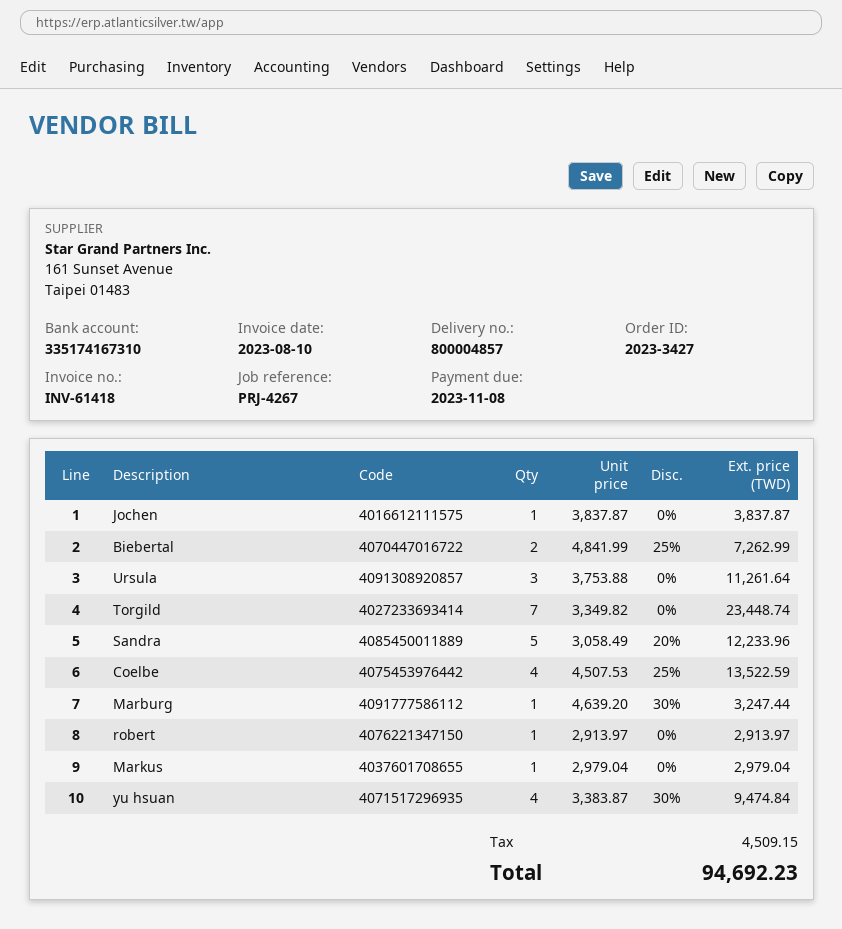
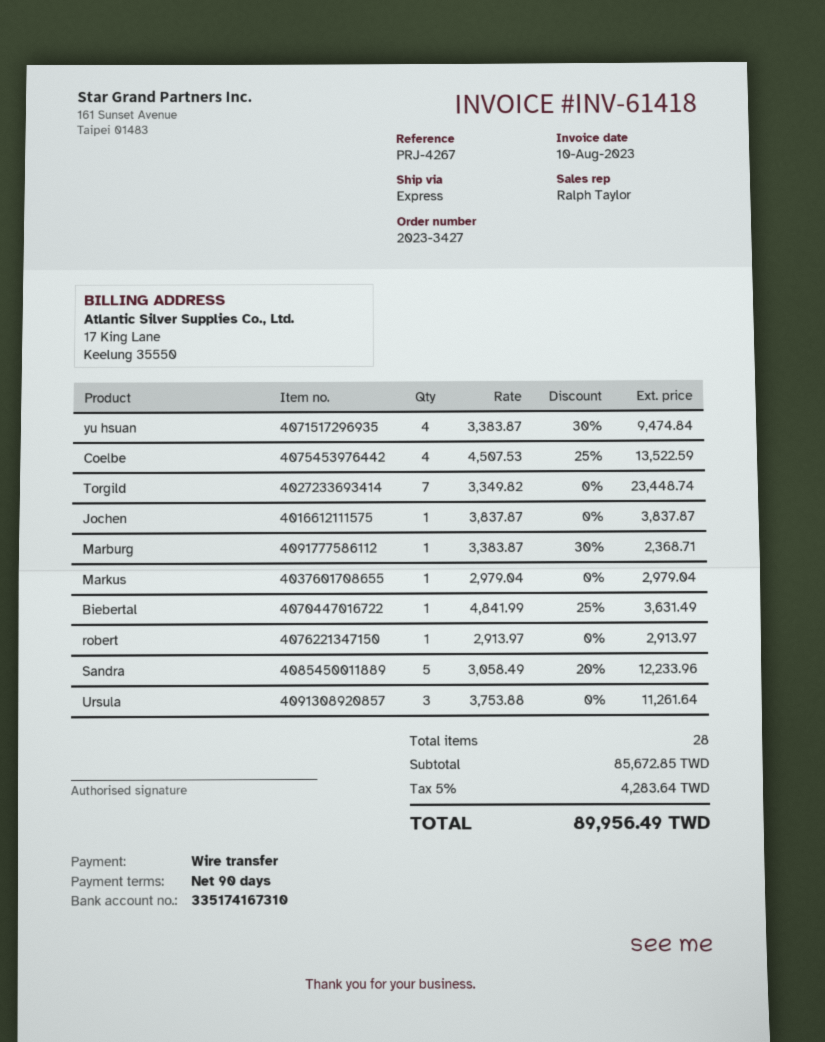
Biebertal: 2 x 4841.99 - 25% = 7262.99 -> 1 x 4841.99 - 25% = 3631.49
Marburg: 1 x 4639.20 - 30% = 3247.44 -> 1 x 3383.87 - 30% = 2368.71
tax: 4509.15 -> 4283.64
total: 94692.23 -> 89956.49

